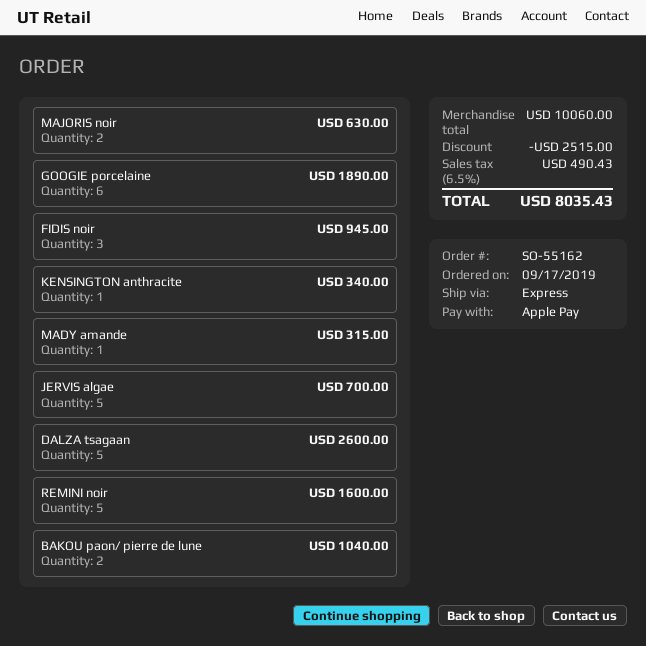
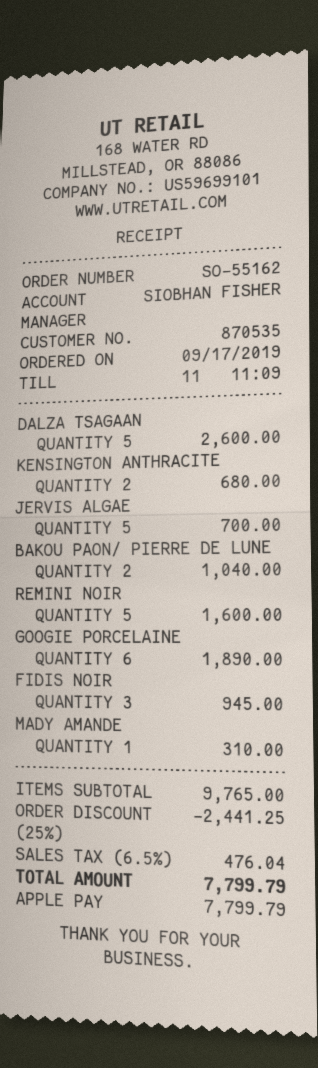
MAJORIS noir: 2 for 630.00 -> none
KENSINGTON anthracite: 1 for 340.00 -> 2 for 680.00
MADY amande: 1 for 315.00 -> 1 for 310.00
subtotal: 10060.00 -> 9765.00
discount: 2515.00 -> 2441.25
tax: 6.5% = 490.43 -> 6.5% = 476.04
total: 8035.43 -> 7799.79

